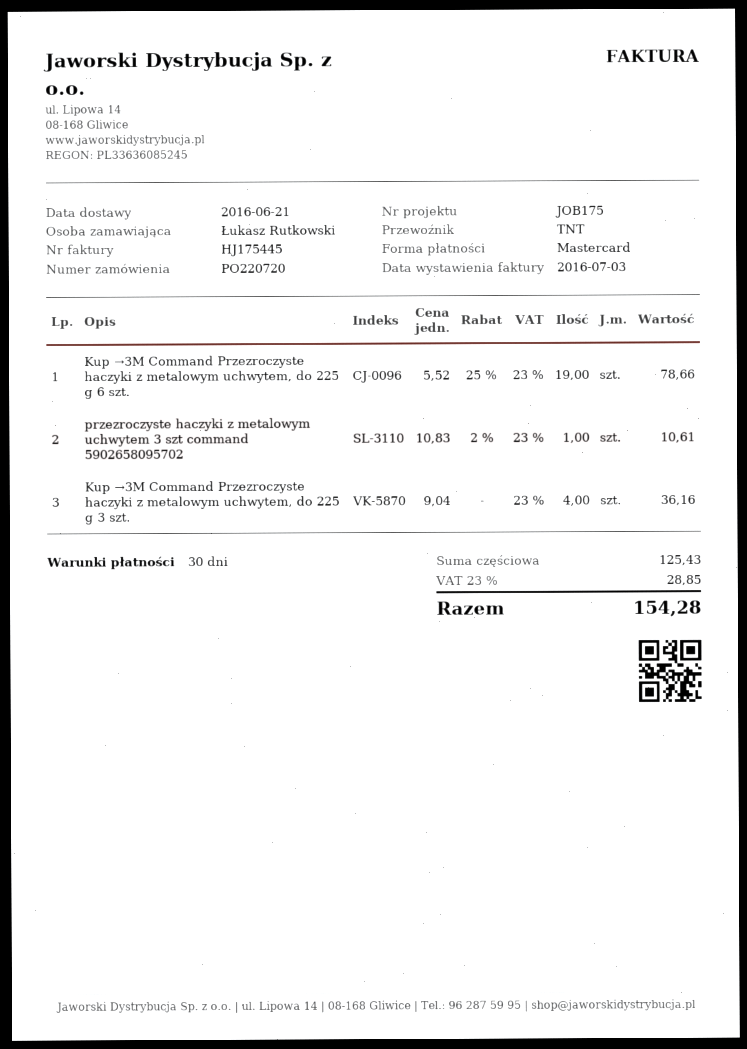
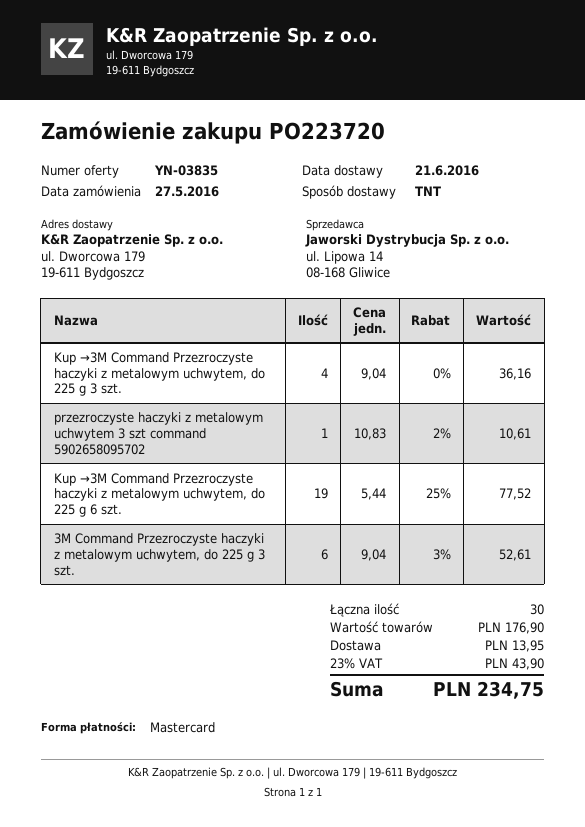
order number: PO220720 -> PO223720
Kup →3M Command Przezroczyste haczyki z metalowym uchwytem, do 225 g 6 szt.: 19 x 5.52 - 25% = 78.66 -> 19 x 5.44 - 25% = 77.52
3M Command Przezroczyste haczyki z metalowym uchwytem, do 225 g 3 szt.: none -> 6 x 9.04 - 3% = 52.61
subtotal: 125.43 -> 176.90
shipping: none -> 13.95
tax: 23% = 28.85 -> 23% = 43.90
total: 154.28 -> 234.75

